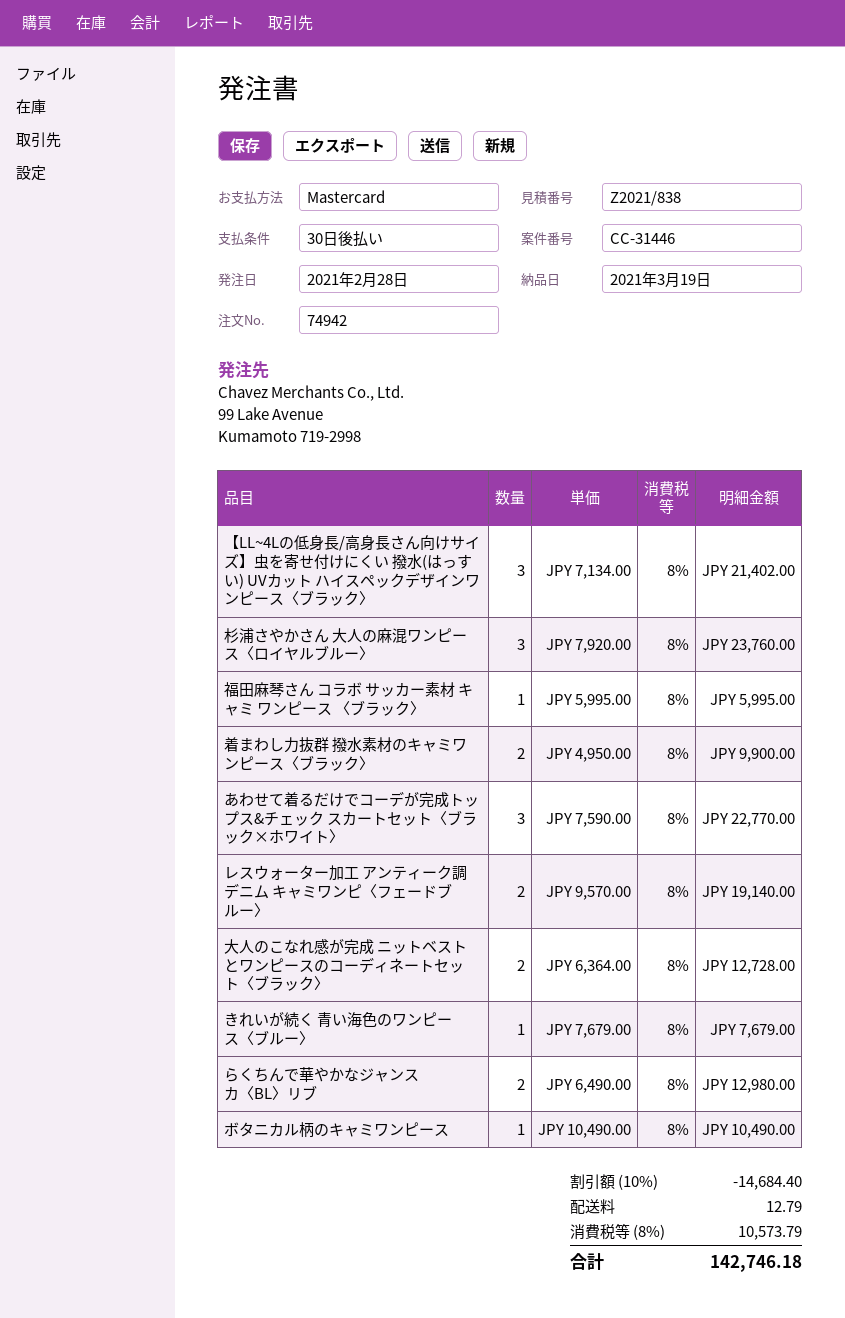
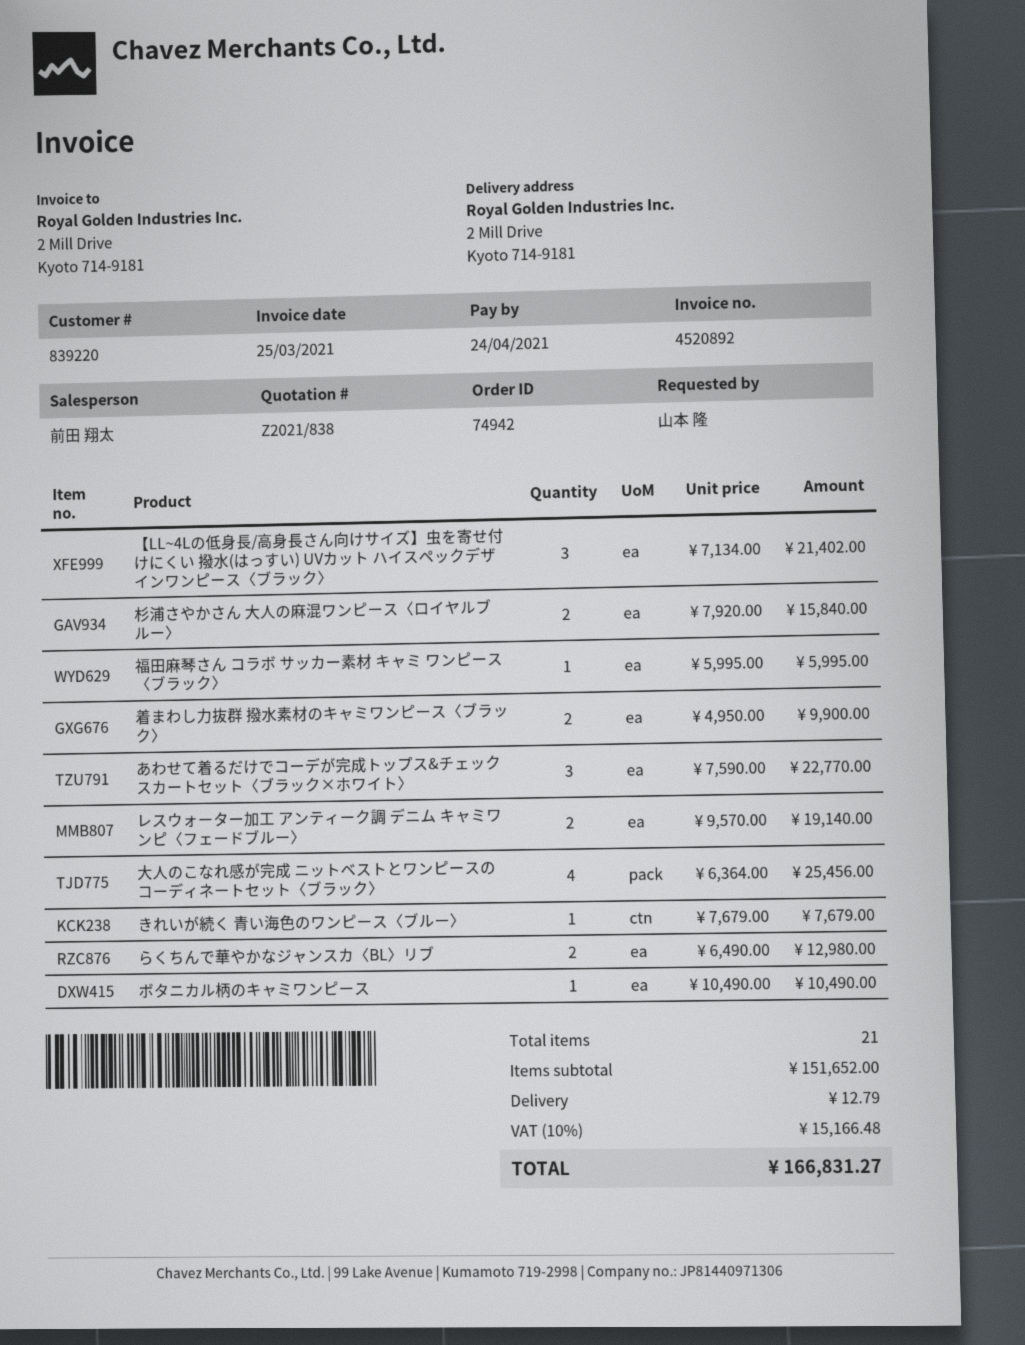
杉浦さやかさん 大人の麻混ワンピース〈ロイヤルブルー〉: 3 x 7920.00 = 23760.00 -> 2 x 7920.00 = 15840.00
大人のこなれ感が完成 ニットベストとワンピースのコーディネートセット〈ブラック〉: 2 x 6364.00 = 12728.00 -> 4 x 6364.00 = 25456.00
discount: 10% = 14684.40 -> none
tax: 8% = 10573.79 -> 10% = 15166.48
total: 142746.18 -> 166831.27

